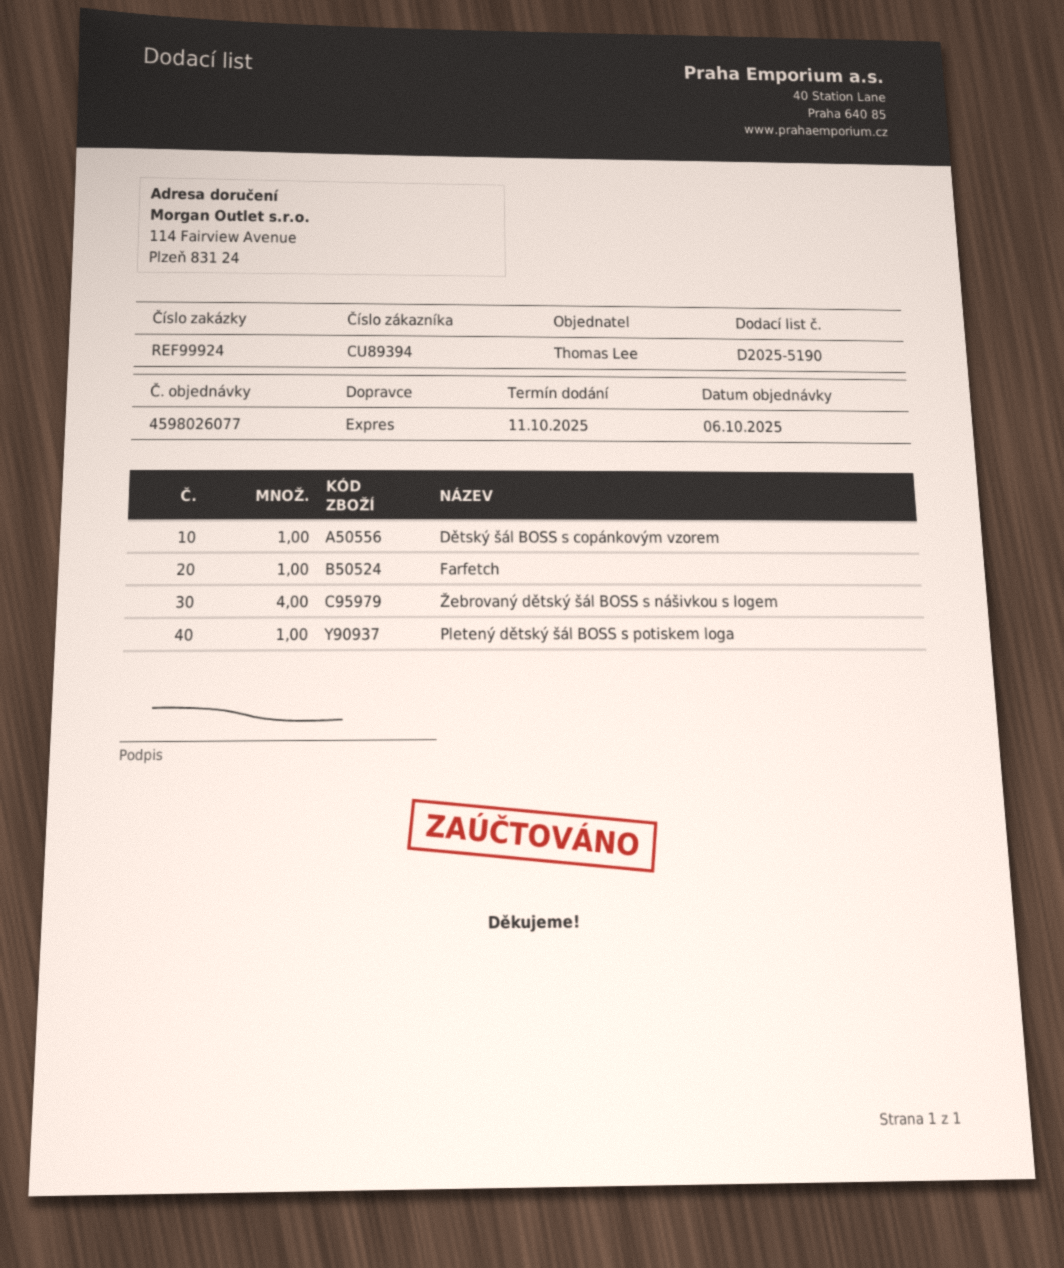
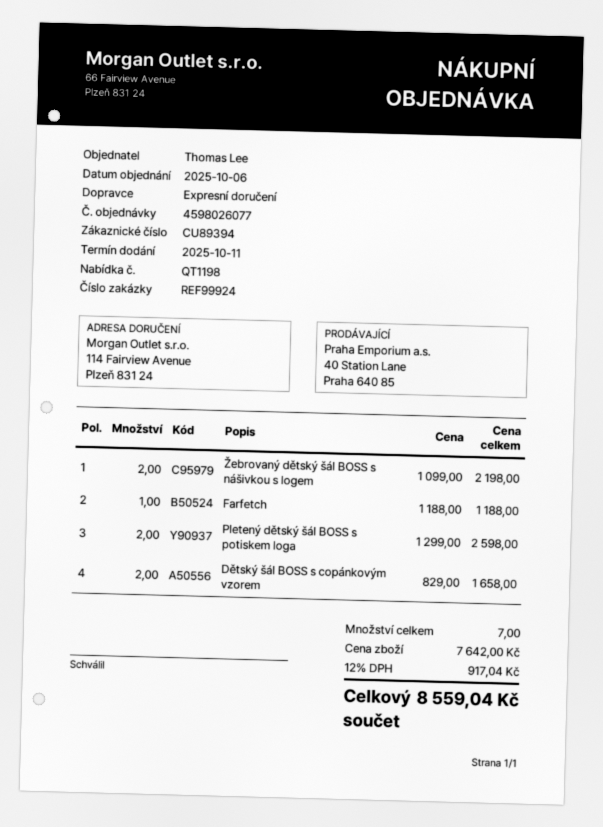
Dětský šál BOSS s copánkovým vzorem: 1 -> 2
Žebrovaný dětský šál BOSS s nášivkou s logem: 4 -> 2
Pletený dětský šál BOSS s potiskem loga: 1 -> 2

